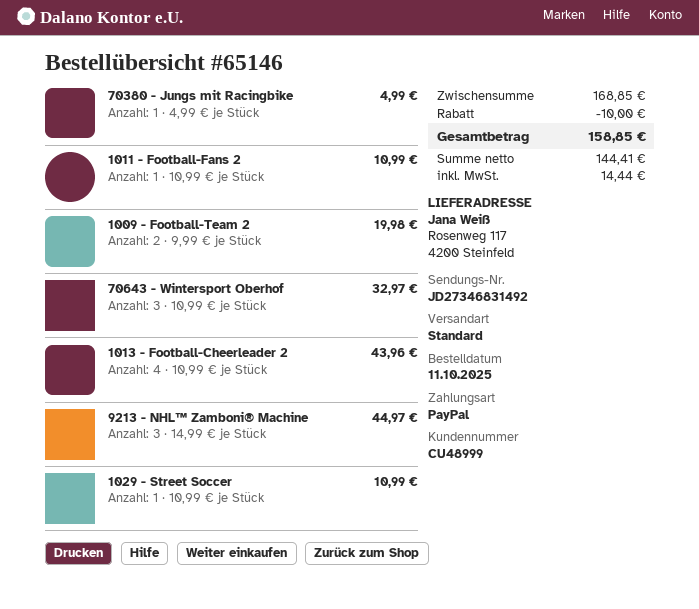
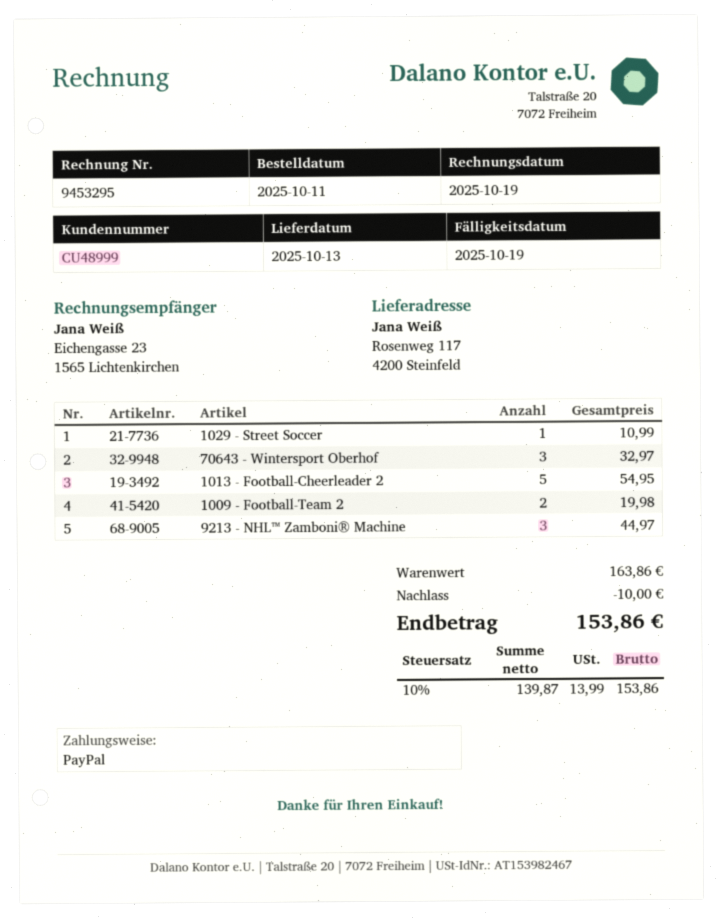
70380 - Jungs mit Racingbike: 1 for 4.99 -> none
1011 - Football-Fans 2: 1 for 10.99 -> none
1013 - Football-Cheerleader 2: 4 for 43.96 -> 5 for 54.95
subtotal: 168.85 -> 163.86
net: 144.41 -> 139.87
tax: 14.44 -> 13.99
total: 158.85 -> 153.86

